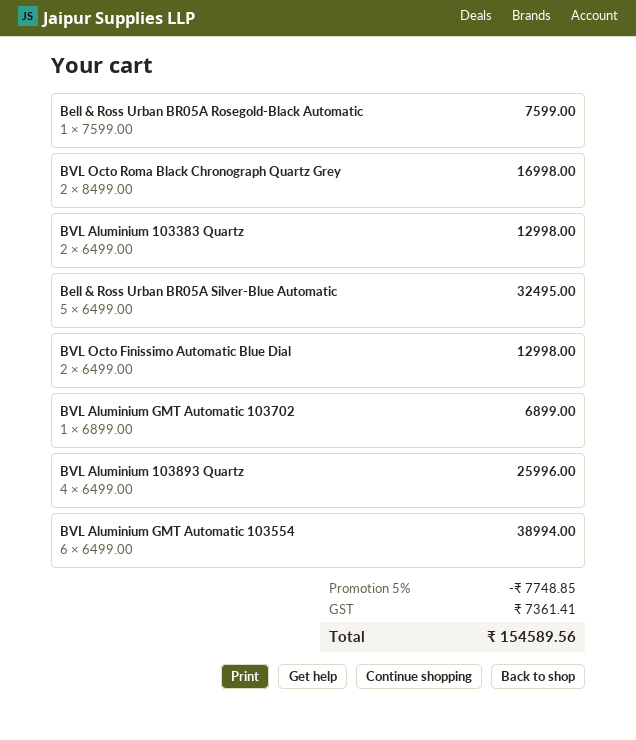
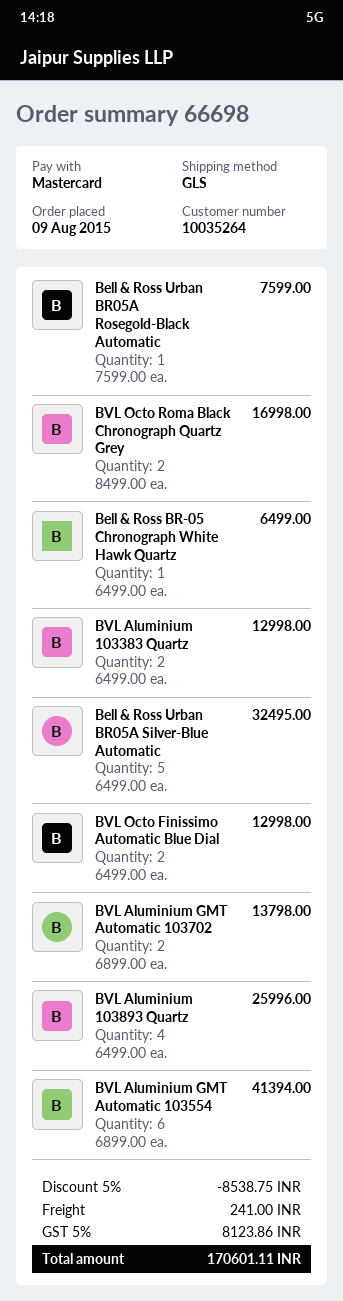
BVL Aluminium GMT Automatic 103702: 1 x 6899.00 = 6899.00 -> 2 x 6899.00 = 13798.00
BVL Aluminium GMT Automatic 103554: 6 x 6499.00 = 38994.00 -> 6 x 6899.00 = 41394.00
Bell & Ross BR-05 Chronograph White Hawk Quartz: none -> 1 x 6499.00 = 6499.00
discount: 5% = 7748.85 -> 5% = 8538.75
shipping: none -> 241.00
tax: 7361.41 -> 8123.86
total: 154589.56 -> 170601.11

